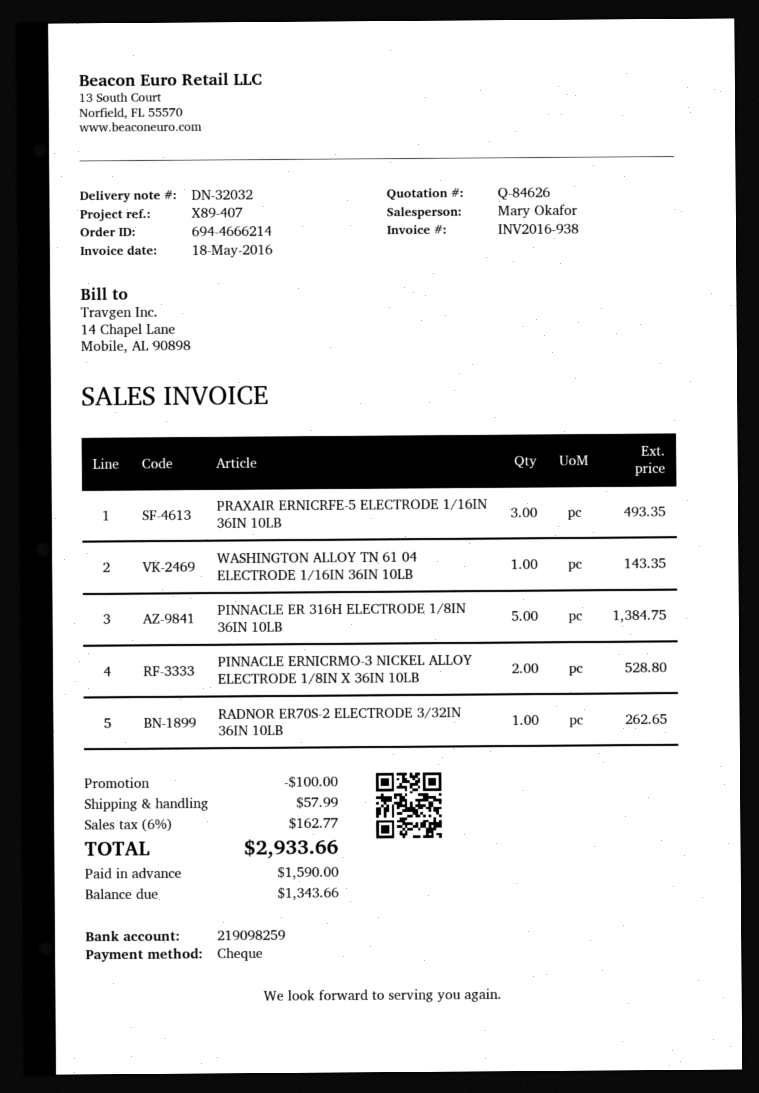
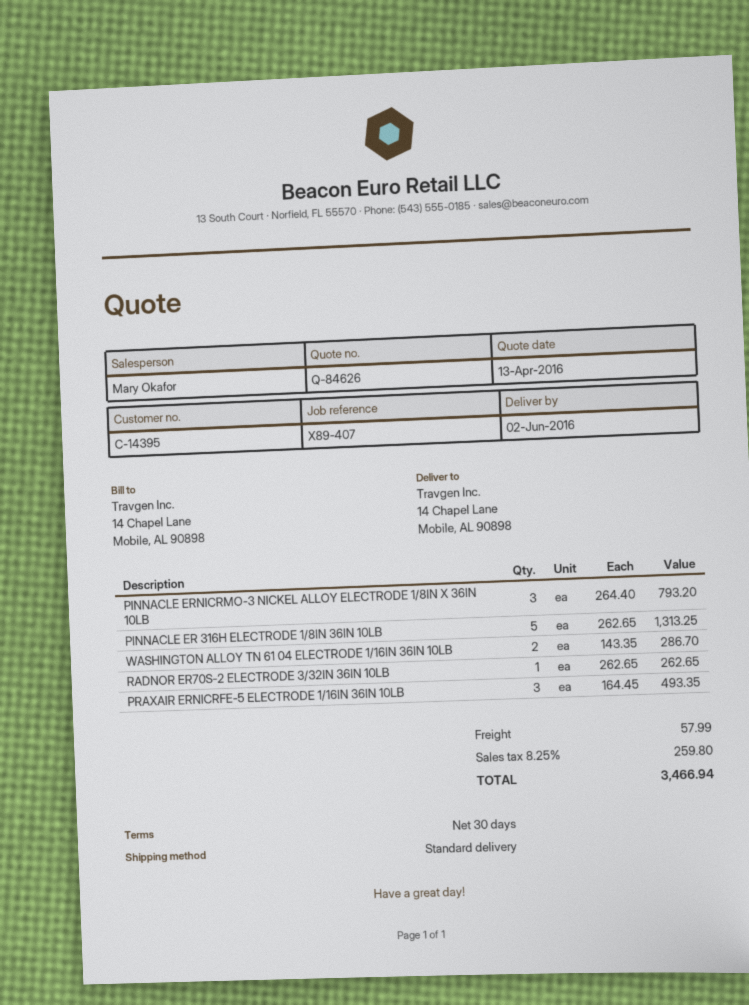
WASHINGTON ALLOY TN 61 04 ELECTRODE 1/16IN 36IN 10LB: 1 for 143.35 -> 2 for 286.70
PINNACLE ER 316H ELECTRODE 1/8IN 36IN 10LB: 5 for 1384.75 -> 5 for 1313.25
PINNACLE ERNICRMO-3 NICKEL ALLOY ELECTRODE 1/8IN X 36IN 10LB: 2 for 528.80 -> 3 for 793.20
discount: 100.00 -> none
tax: 6% = 162.77 -> 8.25% = 259.80
total: 2933.66 -> 3466.94

